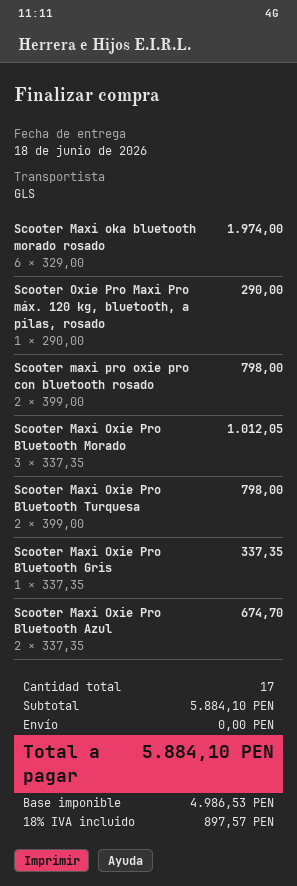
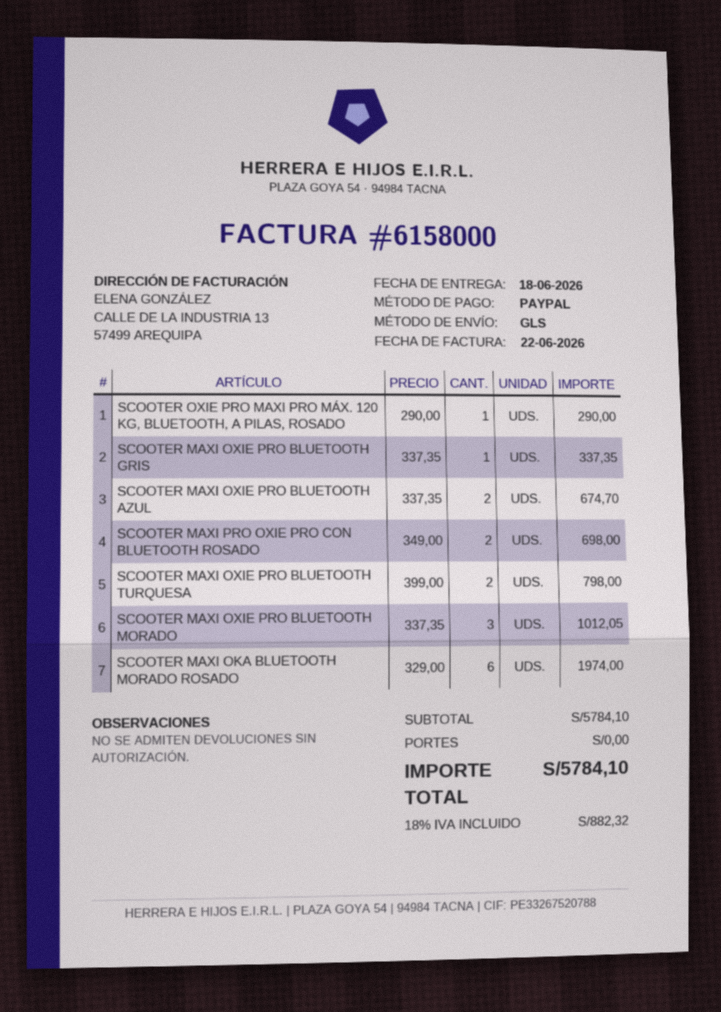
Scooter maxi pro oxie pro con bluetooth rosado: 2 x 399.00 = 798.00 -> 2 x 349.00 = 698.00
subtotal: 5884.10 -> 5784.10
tax: 18% = 897.57 -> 18% = 882.32
total: 5884.10 -> 5784.10

